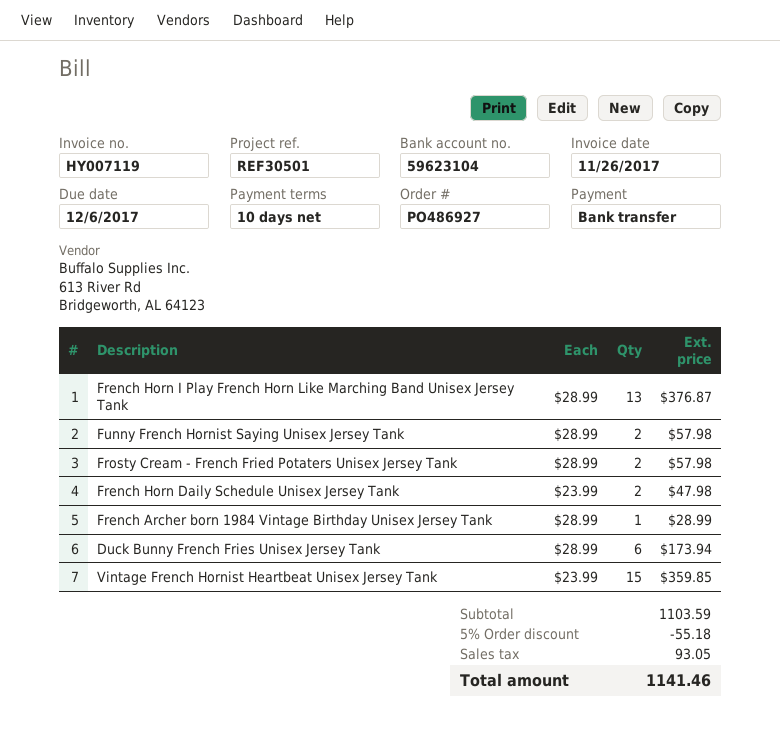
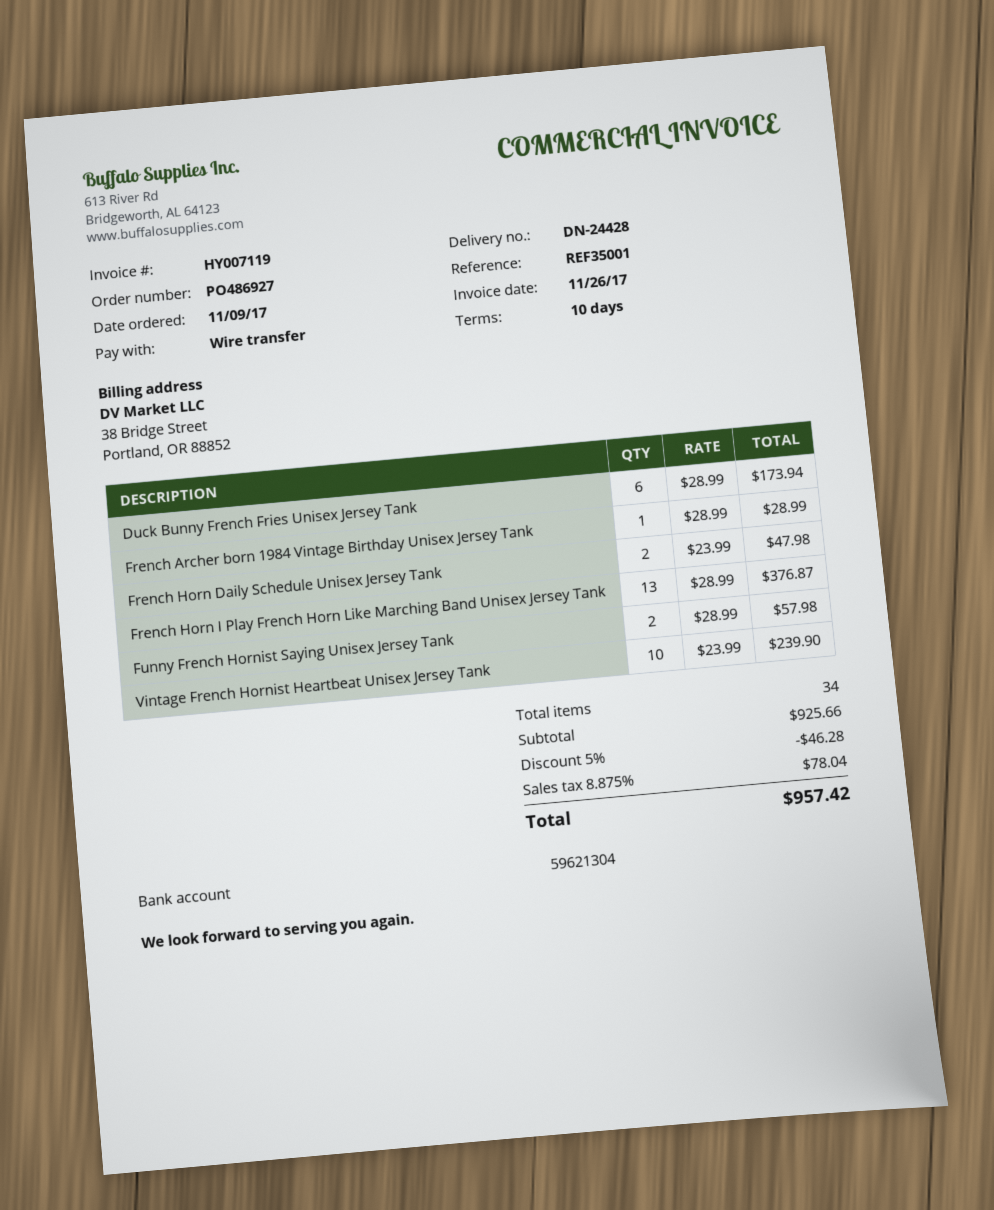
reference: REF30501 -> REF35001
bank account: 59623104 -> 59621304
Frosty Cream - French Fried Potaters Unisex Jersey Tank: 2 x 28.99 = 57.98 -> none
Vintage French Hornist Heartbeat Unisex Jersey Tank: 15 x 23.99 = 359.85 -> 10 x 23.99 = 239.90
subtotal: 1103.59 -> 925.66
discount: 5% = 55.18 -> 5% = 46.28
tax: 93.05 -> 78.04
total: 1141.46 -> 957.42

